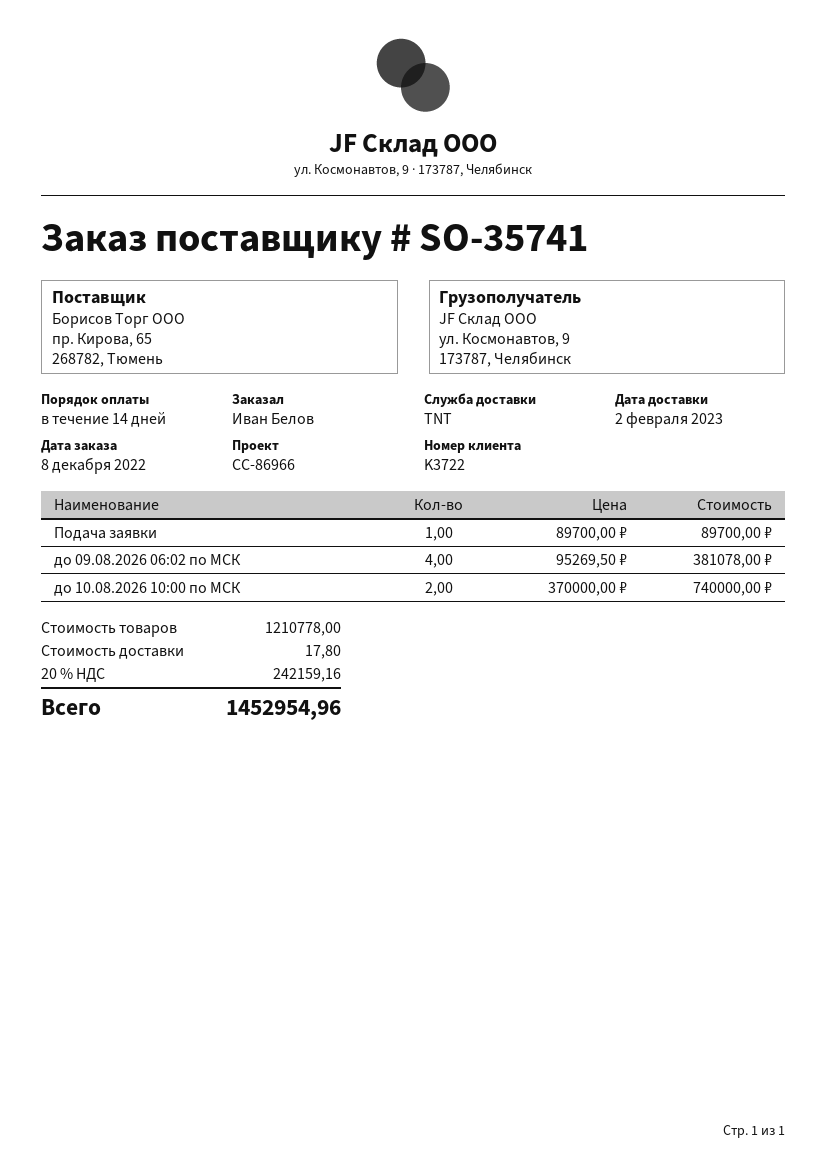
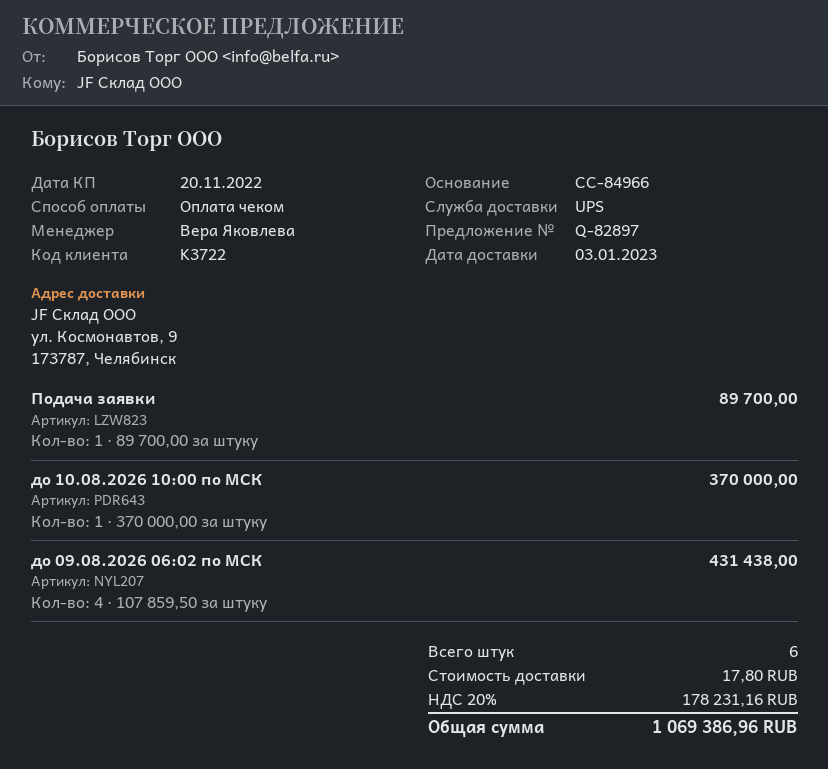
delivery date: 2023-02-02 -> 2023-01-03
reference: CC-86966 -> CC-84966
shipping method: TNT -> UPS
до 09.08.2026 06:02 по МСК: 4 x 95269.50 = 381078.00 -> 4 x 107859.50 = 431438.00
до 10.08.2026 10:00 по МСК: 2 x 370000.00 = 740000.00 -> 1 x 370000.00 = 370000.00
tax: 20% = 242159.16 -> 20% = 178231.16
total: 1452954.96 -> 1069386.96

